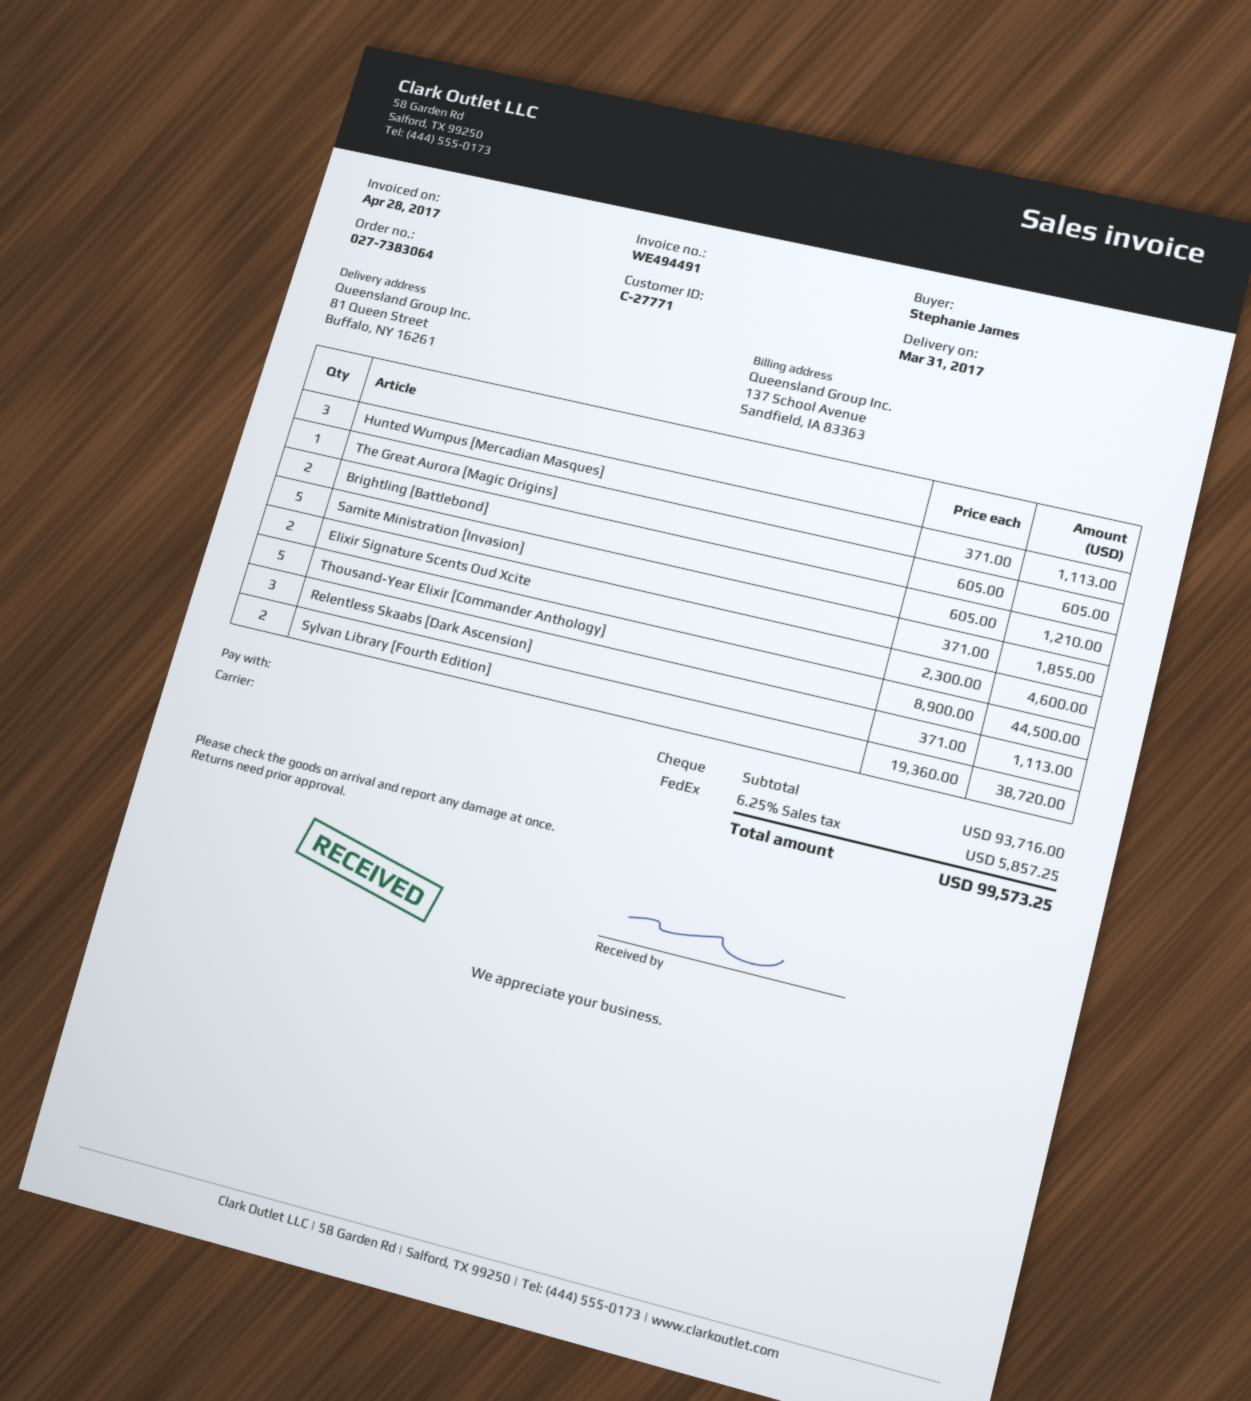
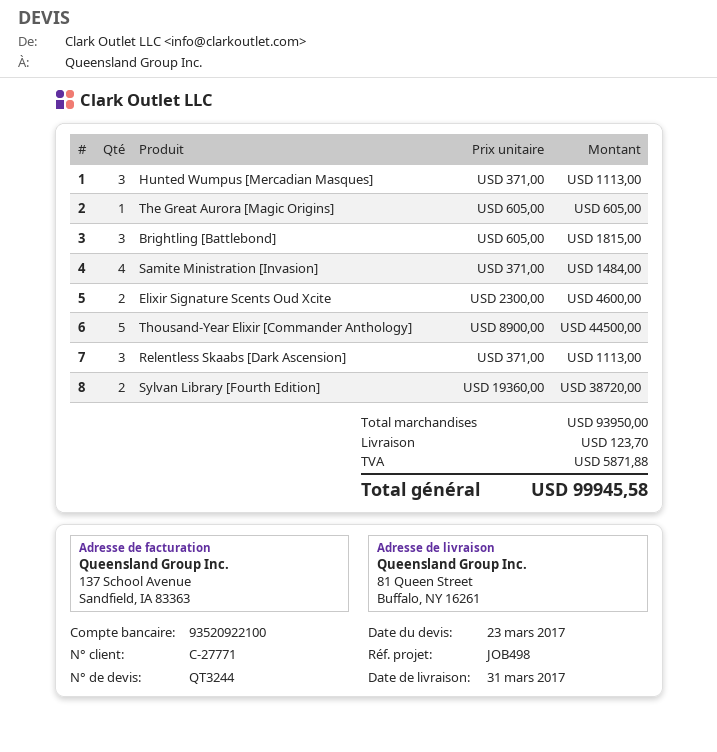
Brightling [Battlebond]: 2 x 605.00 = 1210.00 -> 3 x 605.00 = 1815.00
Samite Ministration [Invasion]: 5 x 371.00 = 1855.00 -> 4 x 371.00 = 1484.00
subtotal: 93716.00 -> 93950.00
shipping: none -> 123.70
tax: 5857.25 -> 5871.88
total: 99573.25 -> 99945.58

